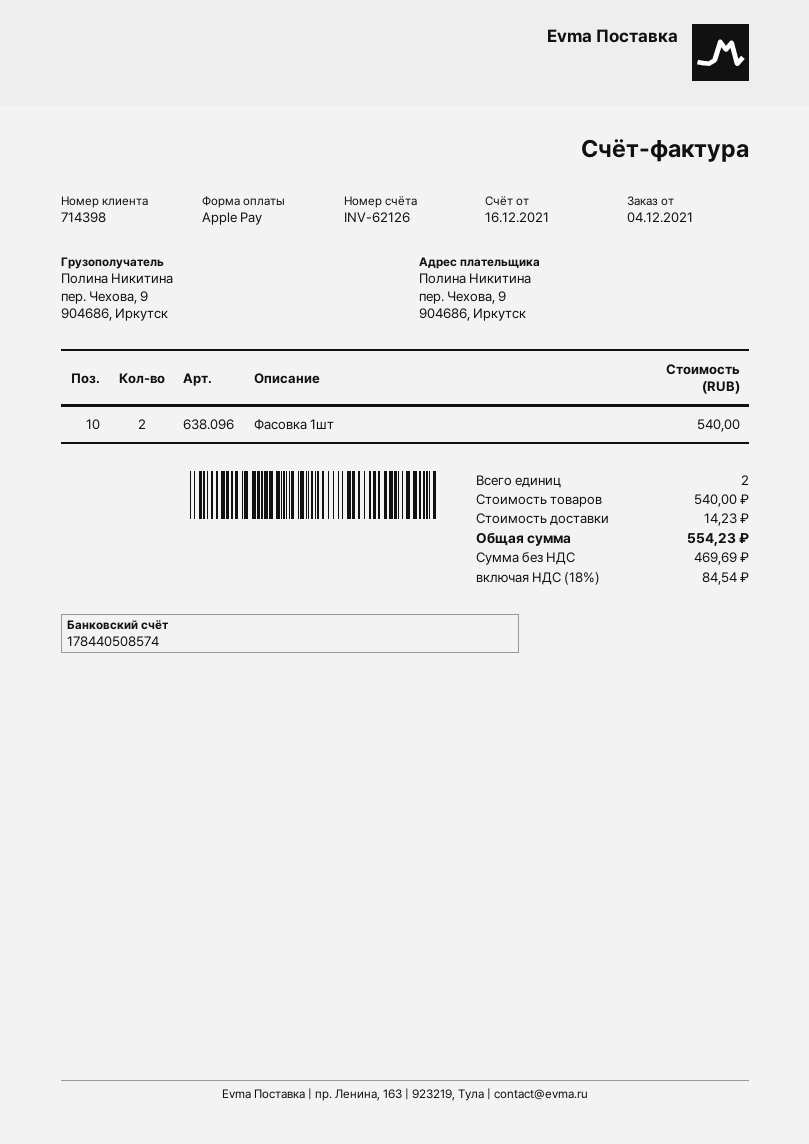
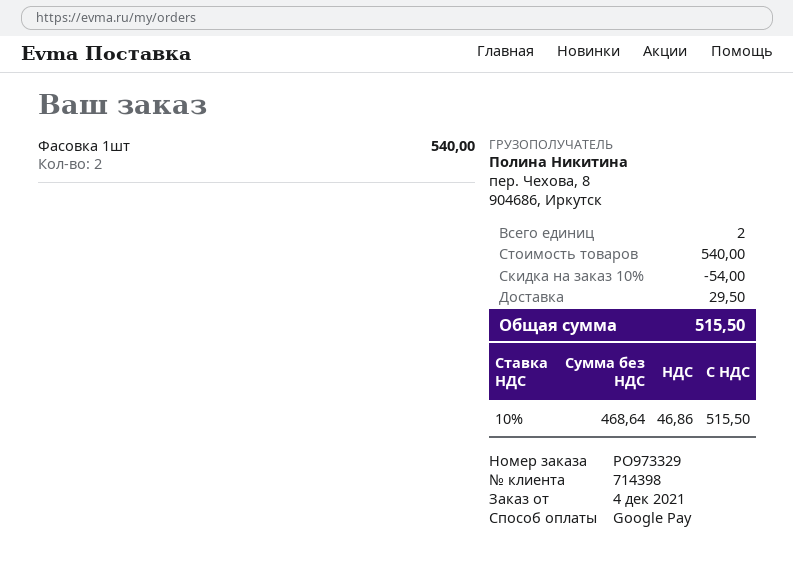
payment method: Apple Pay -> Google Pay
ship to: пер. Чехова, 9, 904686, Иркутск -> пер. Чехова, 8, 904686, Иркутск
discount: none -> 10% = 54.00
shipping: 14.23 -> 29.50
net: 469.69 -> 468.64
tax: 18% = 84.54 -> 10% = 46.86
total: 554.23 -> 515.50

